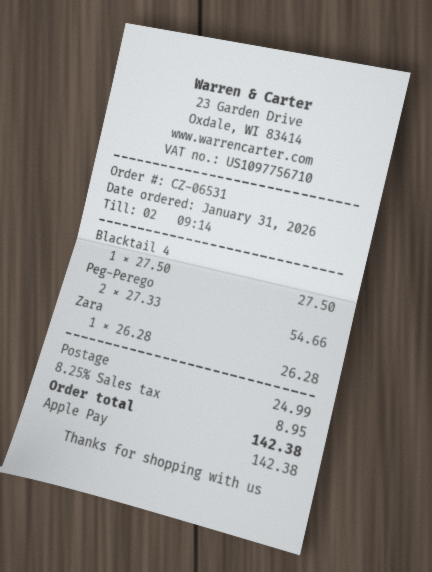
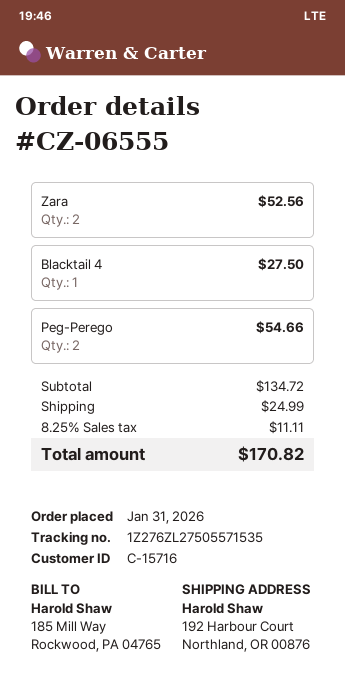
order number: CZ-06531 -> CZ-06555
Zara: 1 for 26.28 -> 2 for 52.56
tax: 8.25% = 8.95 -> 8.25% = 11.11
total: 142.38 -> 170.82

